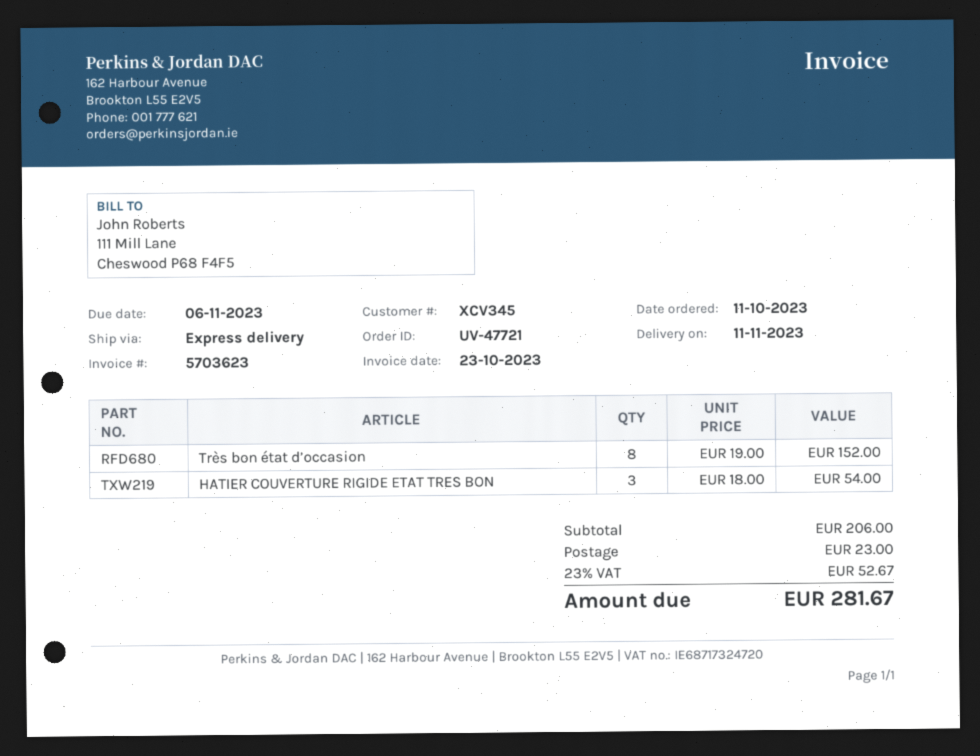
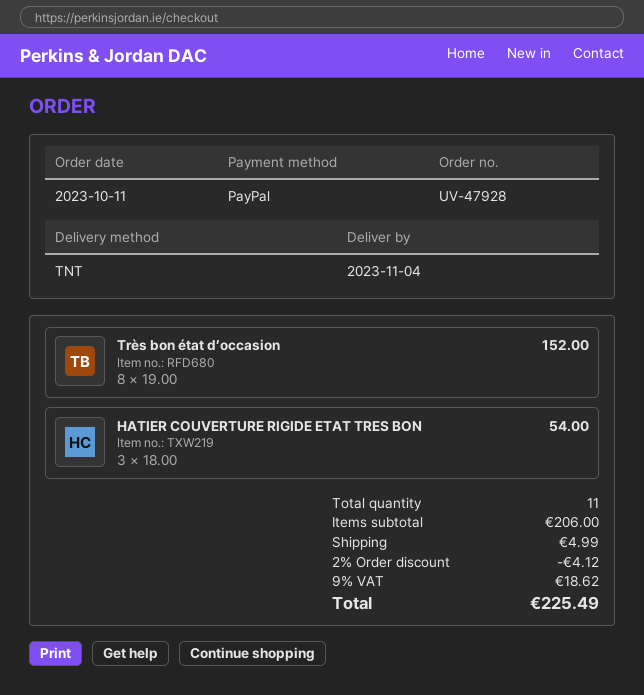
order number: UV-47721 -> UV-47928
delivery date: 2023-11-11 -> 2023-11-04
shipping method: express -> TNT
discount: none -> 2% = 4.12
shipping: 23.00 -> 4.99
tax: 23% = 52.67 -> 9% = 18.62
total: 281.67 -> 225.49

